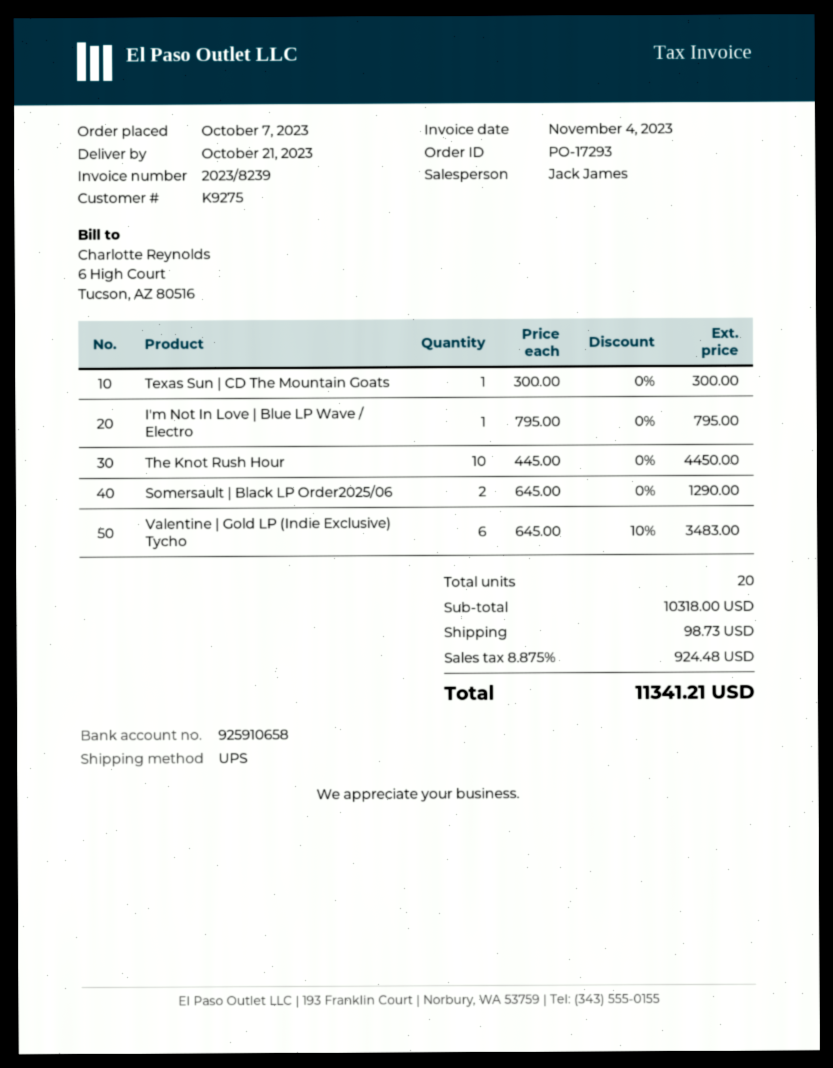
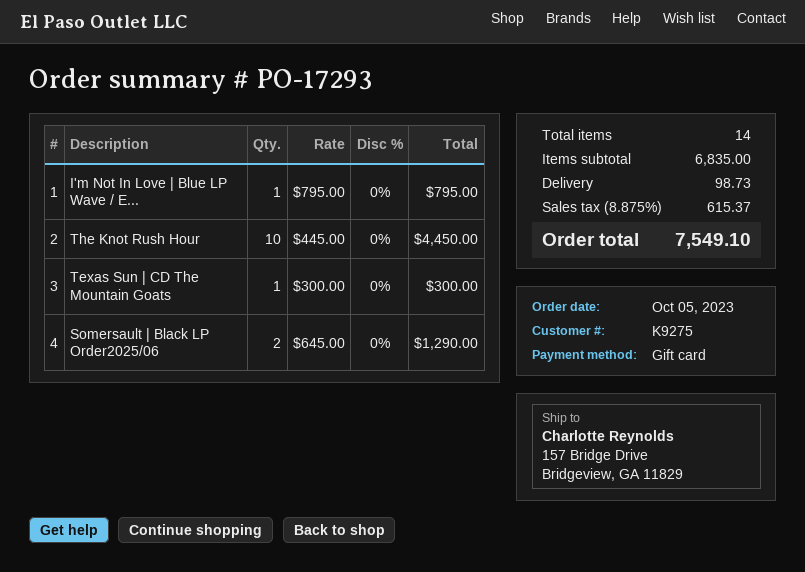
order date: 2023-10-07 -> 2023-10-05
Valentine | Gold LP (Indie Exclusive) Tycho: 6 x 645.00 - 10% = 3483.00 -> none
total quantity: 20 -> 14
subtotal: 10318.00 -> 6835.00
tax: 8.875% = 924.48 -> 8.875% = 615.37
total: 11341.21 -> 7549.10

